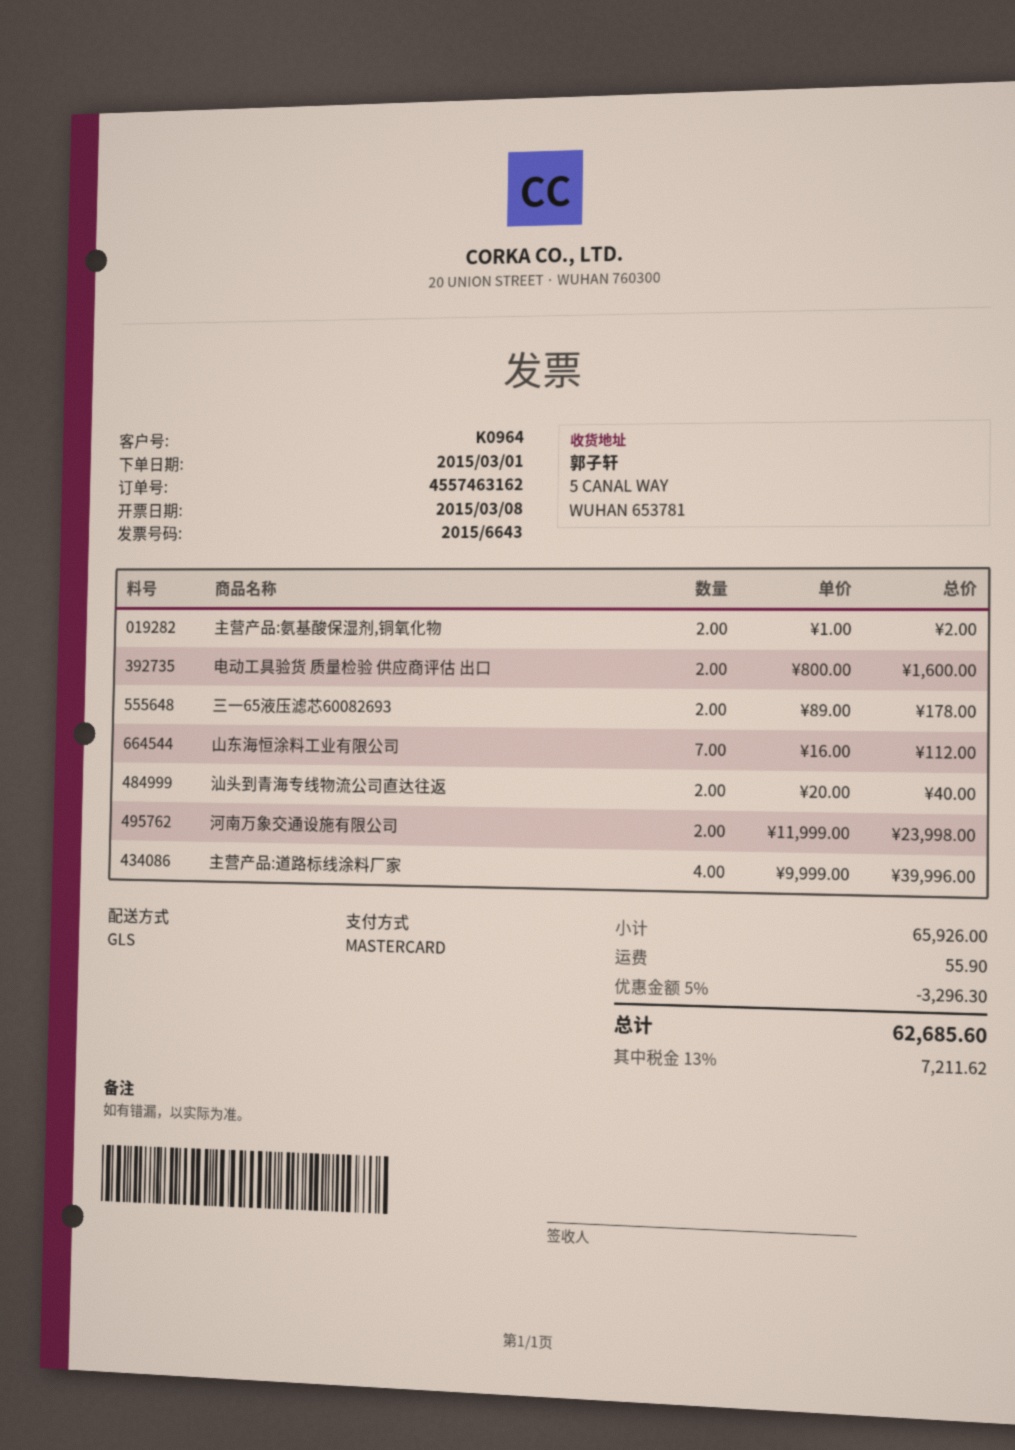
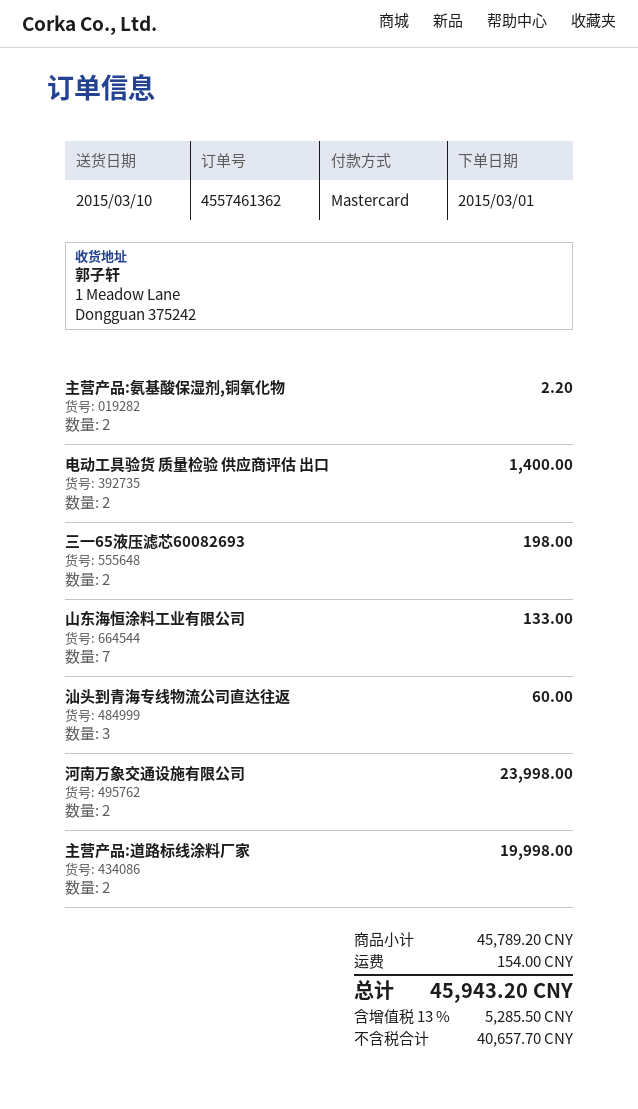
order number: 4557463162 -> 4557461362
ship to: 5 CANAL WAY, WUHAN 653781 -> 1 Meadow Lane, Dongguan 375242
主营产品:氨基酸保湿剂,铜氧化物: 2 for 2.00 -> 2 for 2.20
电动工具验货 质量检验 供应商评估 出口: 2 for 1600.00 -> 2 for 1400.00
三一65液压滤芯60082693: 2 for 178.00 -> 2 for 198.00
山东海恒涂料工业有限公司: 7 for 112.00 -> 7 for 133.00
汕头到青海专线物流公司直达往返: 2 for 40.00 -> 3 for 60.00
主营产品:道路标线涂料厂家: 4 for 39996.00 -> 2 for 19998.00
subtotal: 65926.00 -> 45789.20
discount: 5% = 3296.30 -> none
shipping: 55.90 -> 154.00
tax: 13% = 7211.62 -> 13% = 5285.50
total: 62685.60 -> 45943.20

